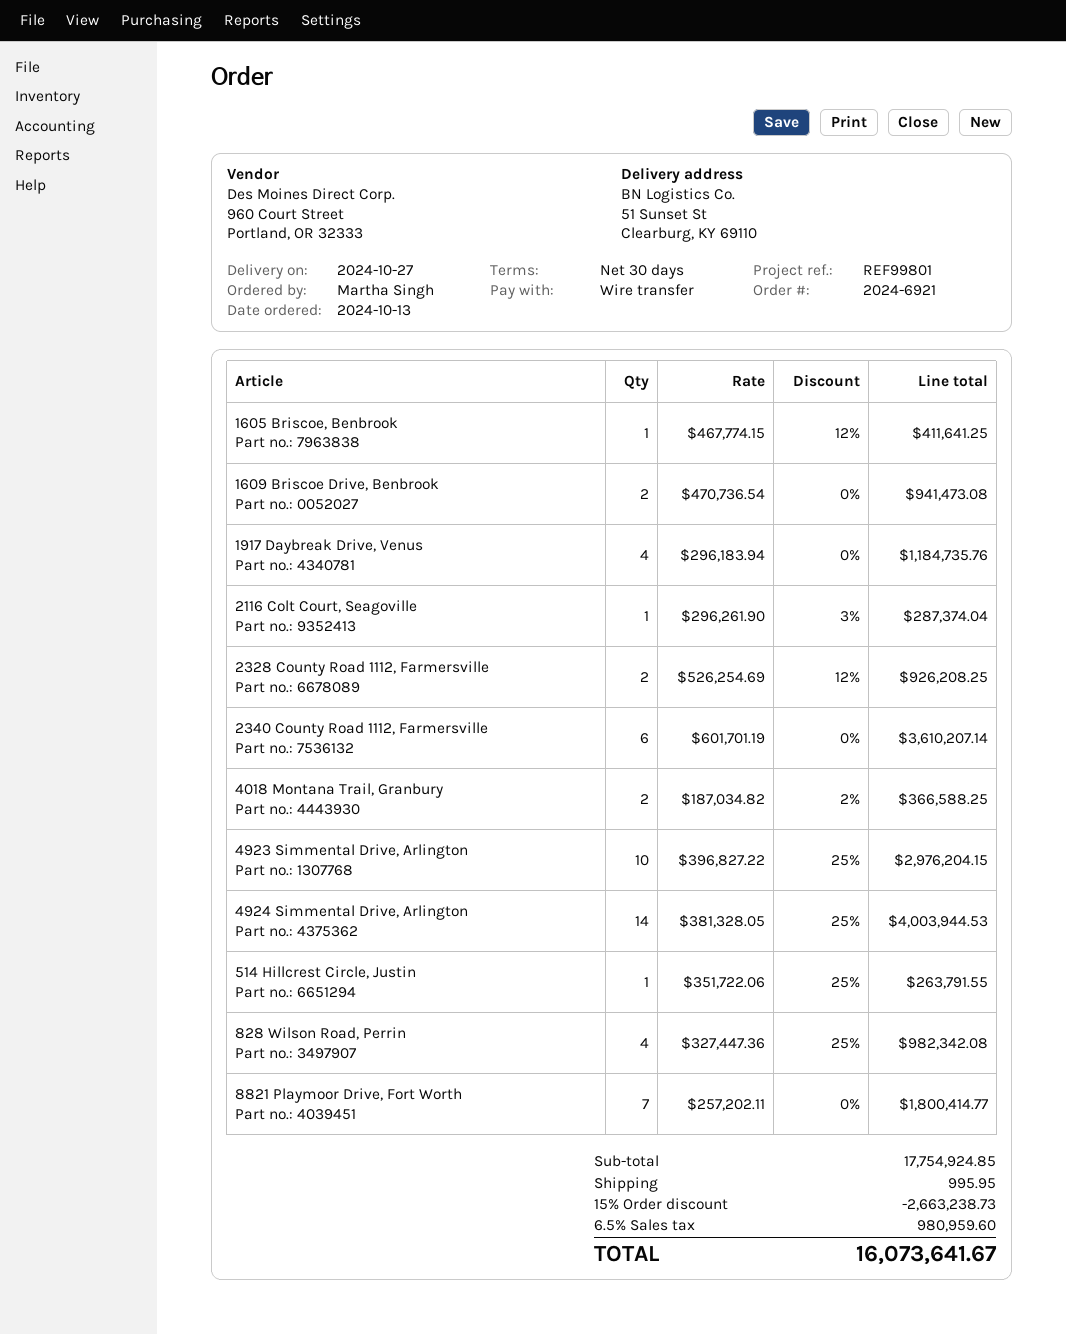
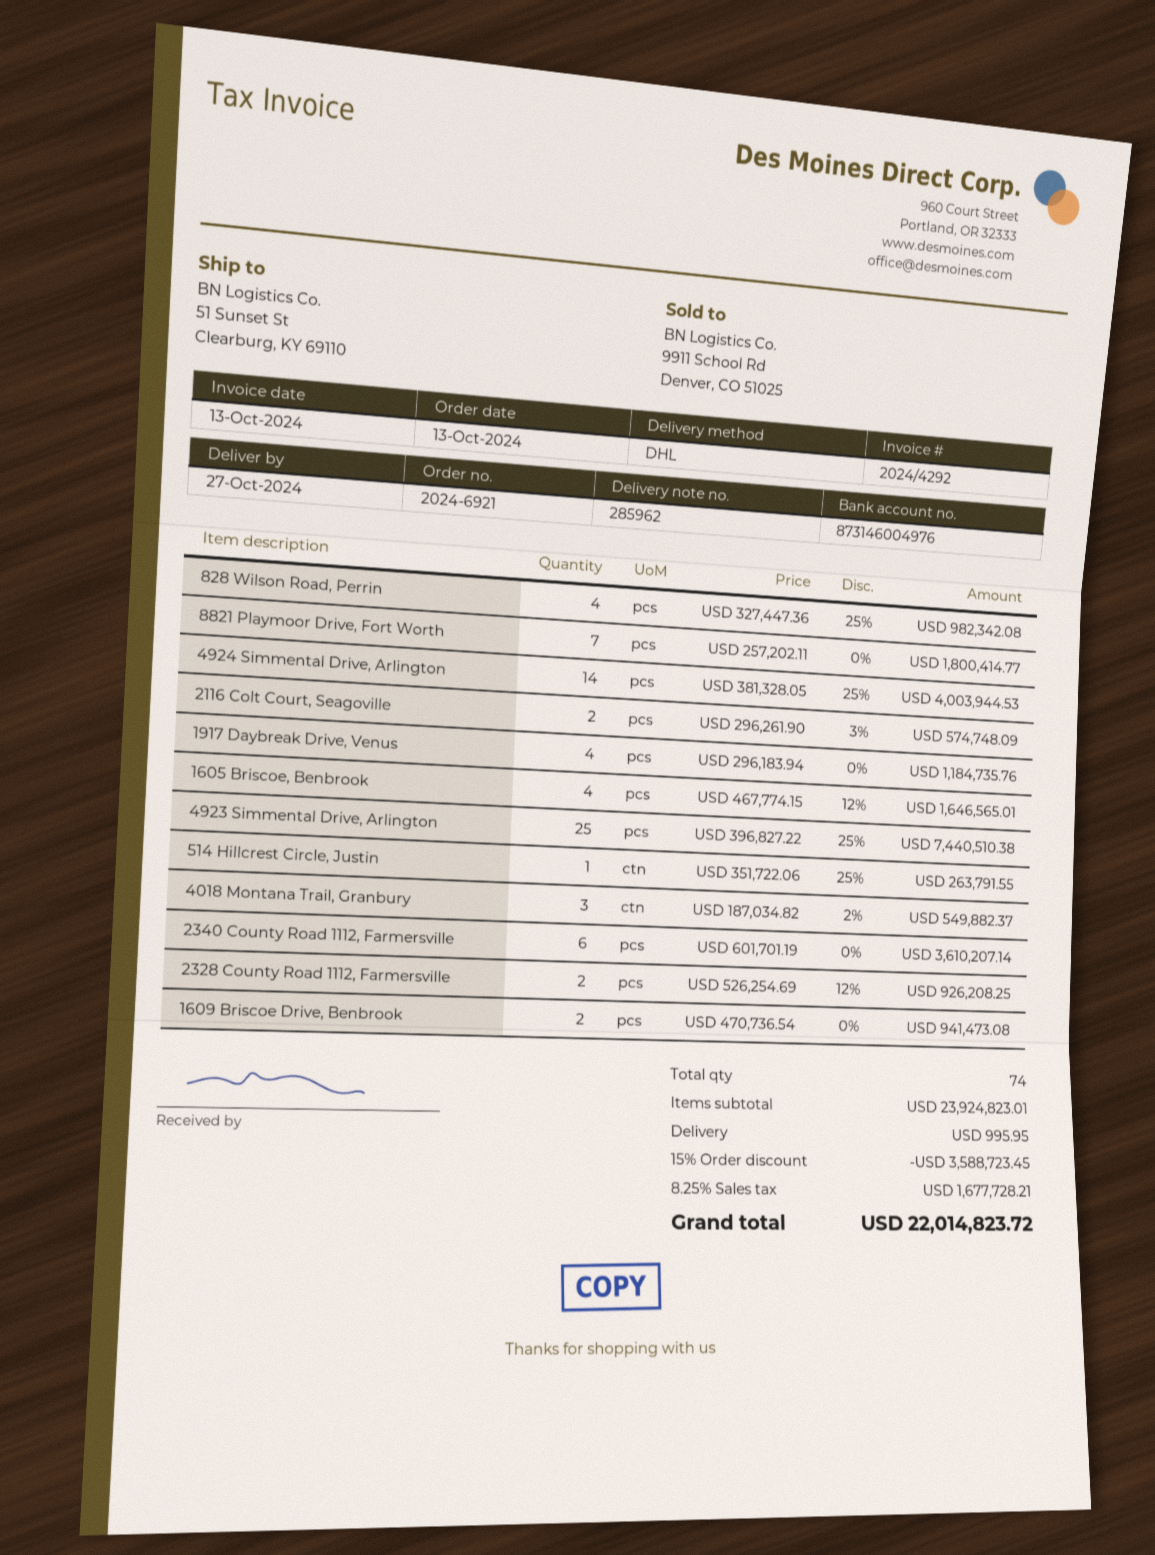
1605 Briscoe, Benbrook: 1 x 467774.15 - 12% = 411641.25 -> 4 x 467774.15 - 12% = 1646565.01
2116 Colt Court, Seagoville: 1 x 296261.90 - 3% = 287374.04 -> 2 x 296261.90 - 3% = 574748.09
4018 Montana Trail, Granbury: 2 x 187034.82 - 2% = 366588.25 -> 3 x 187034.82 - 2% = 549882.37
4923 Simmental Drive, Arlington: 10 x 396827.22 - 25% = 2976204.15 -> 25 x 396827.22 - 25% = 7440510.38
subtotal: 17754924.85 -> 23924823.01
discount: 15% = 2663238.73 -> 15% = 3588723.45
tax: 6.5% = 980959.60 -> 8.25% = 1677728.21
total: 16073641.67 -> 22014823.72

